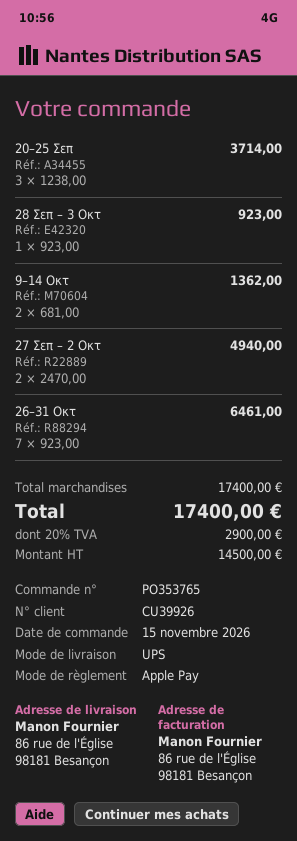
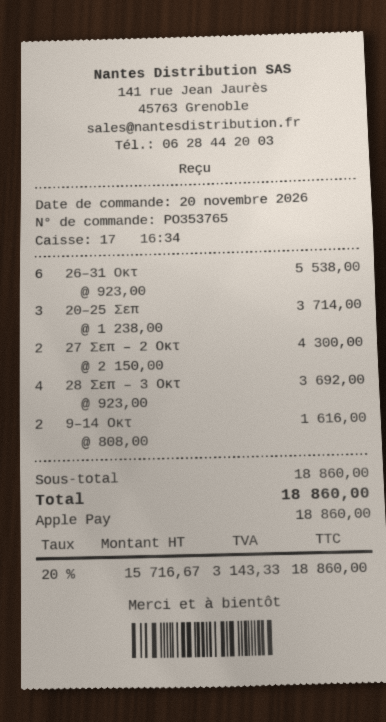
order date: 2026-11-15 -> 2026-11-20
28 Σεπ – 3 Οκτ: 1 x 923.00 = 923.00 -> 4 x 923.00 = 3692.00
9–14 Οκτ: 2 x 681.00 = 1362.00 -> 2 x 808.00 = 1616.00
27 Σεπ – 2 Οκτ: 2 x 2470.00 = 4940.00 -> 2 x 2150.00 = 4300.00
26–31 Οκτ: 7 x 923.00 = 6461.00 -> 6 x 923.00 = 5538.00
subtotal: 17400.00 -> 18860.00
net: 14500.00 -> 15716.67
tax: 20% = 2900.00 -> 20% = 3143.33
total: 17400.00 -> 18860.00

